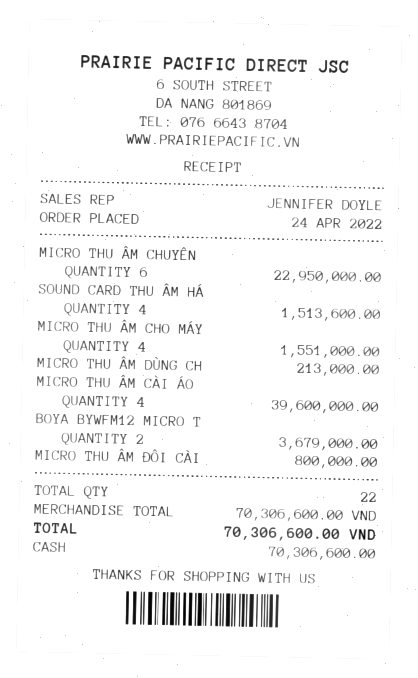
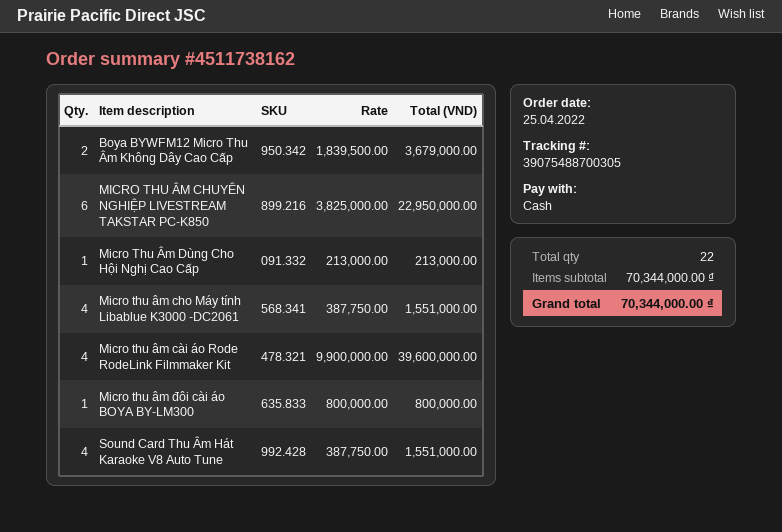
order date: 2022-04-24 -> 2022-04-25
SOUND CARD THU ÂM HÁ: 4 for 1513600.00 -> 4 for 1551000.00
subtotal: 70306600.00 -> 70344000.00
total: 70306600.00 -> 70344000.00

